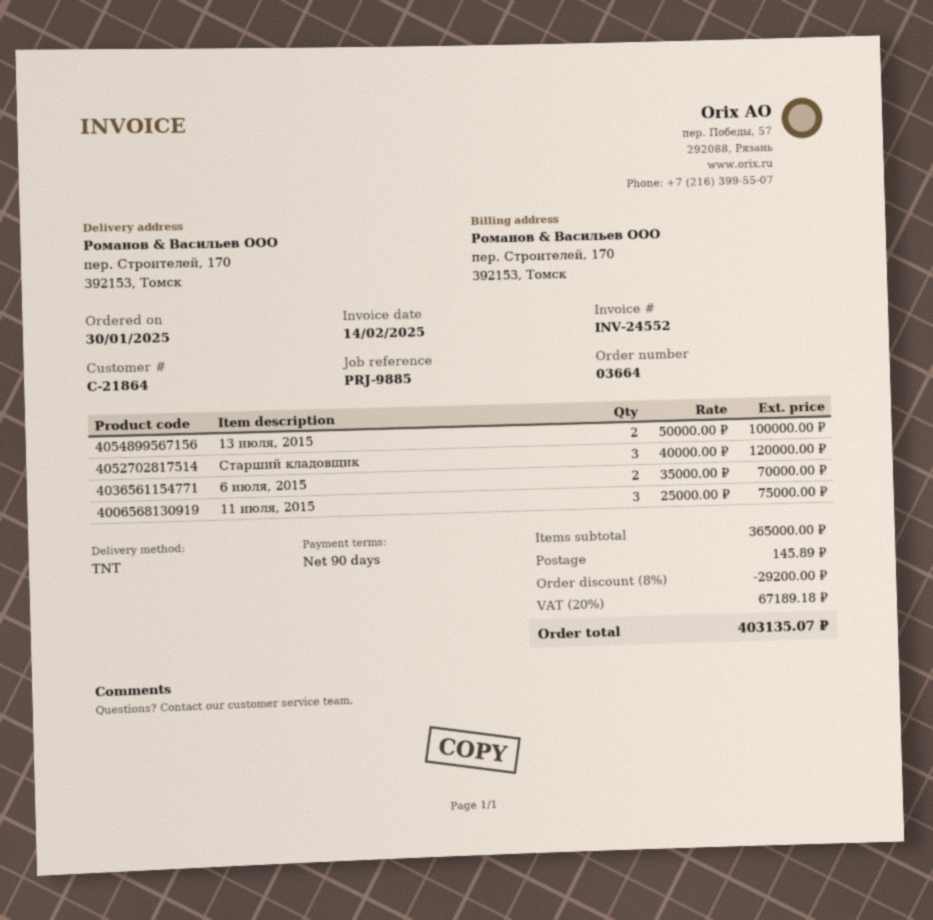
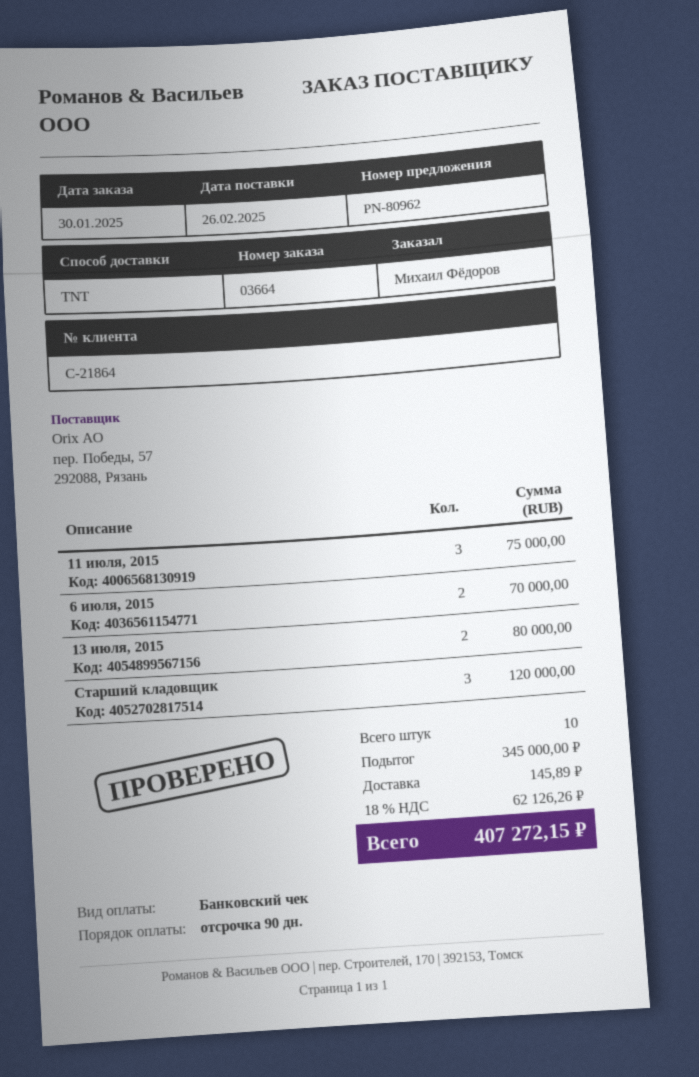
13 июля, 2015: 2 for 100000.00 -> 2 for 80000.00
subtotal: 365000.00 -> 345000.00
discount: 8% = 29200.00 -> none
tax: 20% = 67189.18 -> 18% = 62126.26
total: 403135.07 -> 407272.15

